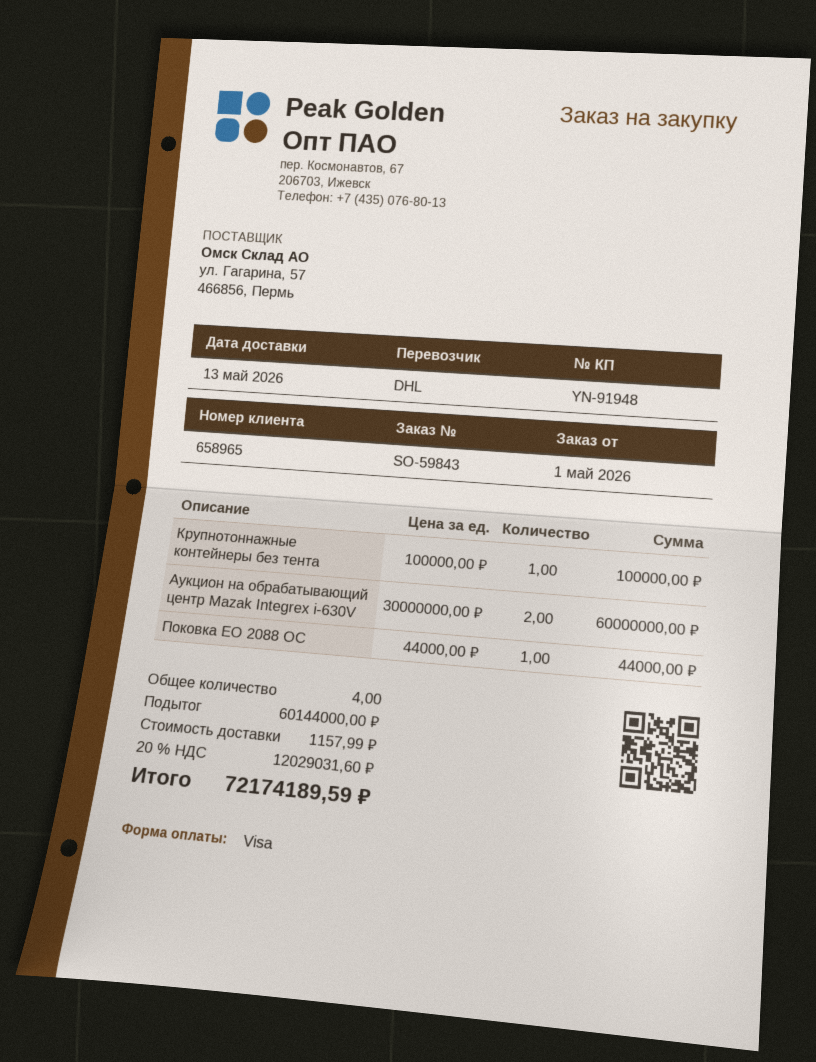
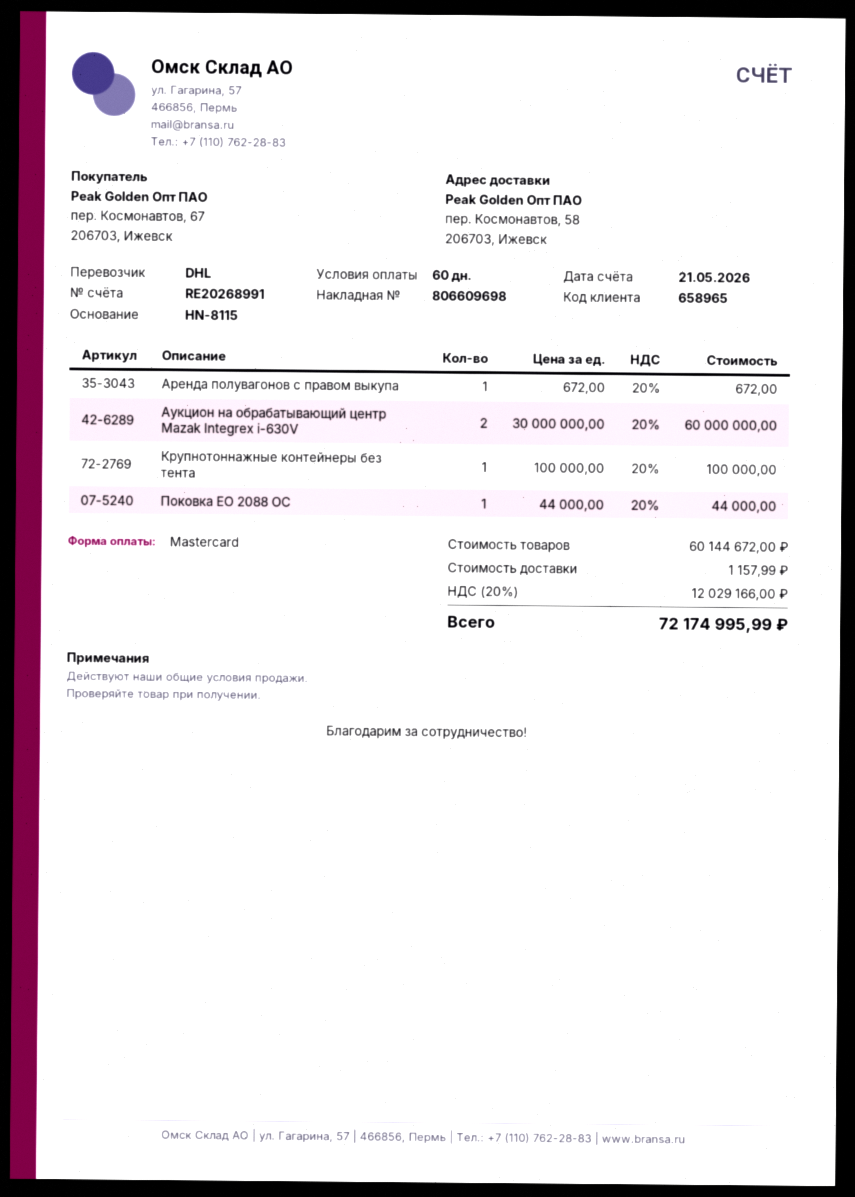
payment method: Visa -> Mastercard
Аренда полувагонов с правом выкупа: none -> 1 x 672.00 = 672.00
subtotal: 60144000.00 -> 60144672.00
tax: 20% = 12029031.60 -> 20% = 12029166.00
total: 72174189.59 -> 72174995.99

